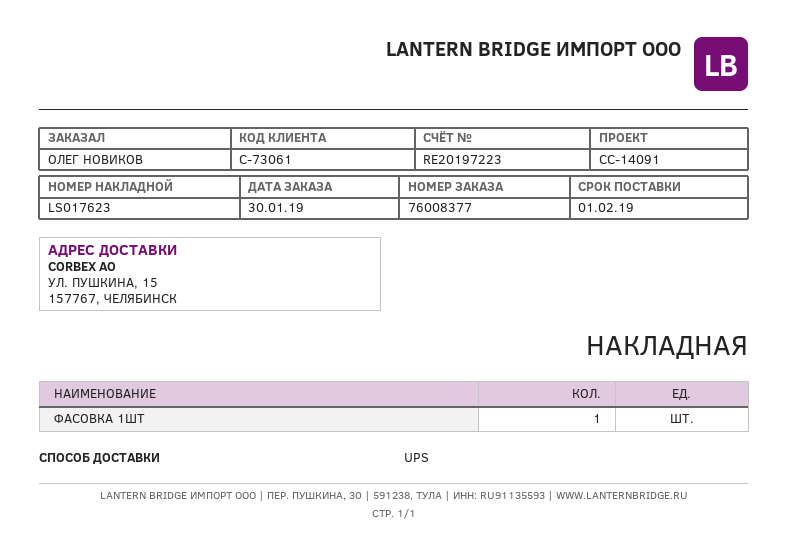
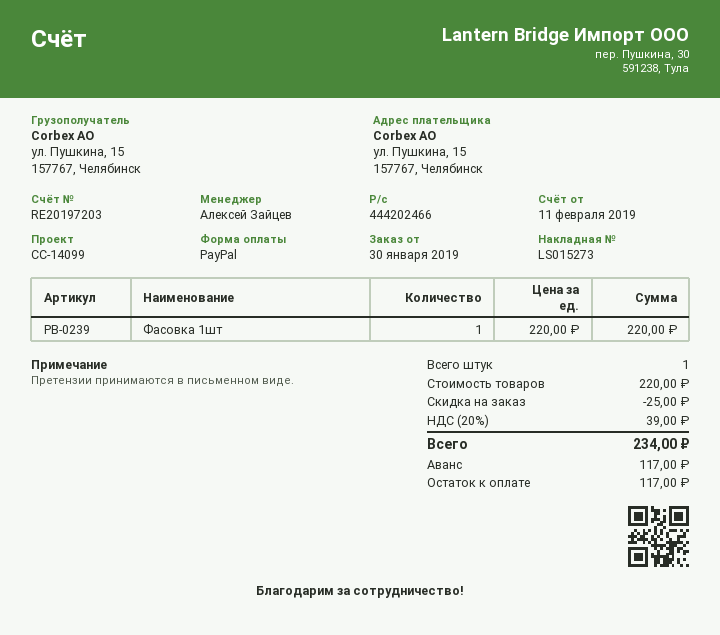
delivery note number: LS017623 -> LS015273
invoice number: RE20197223 -> RE20197203
reference: CC-14091 -> CC-14099

